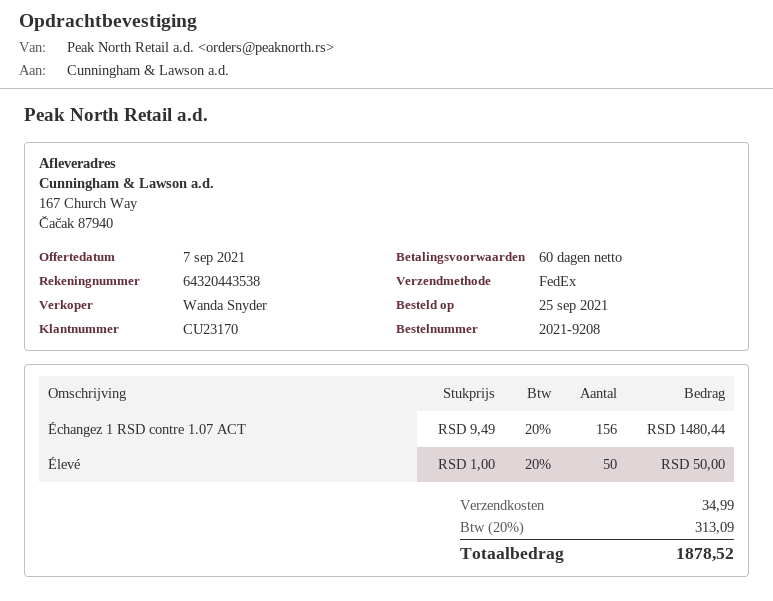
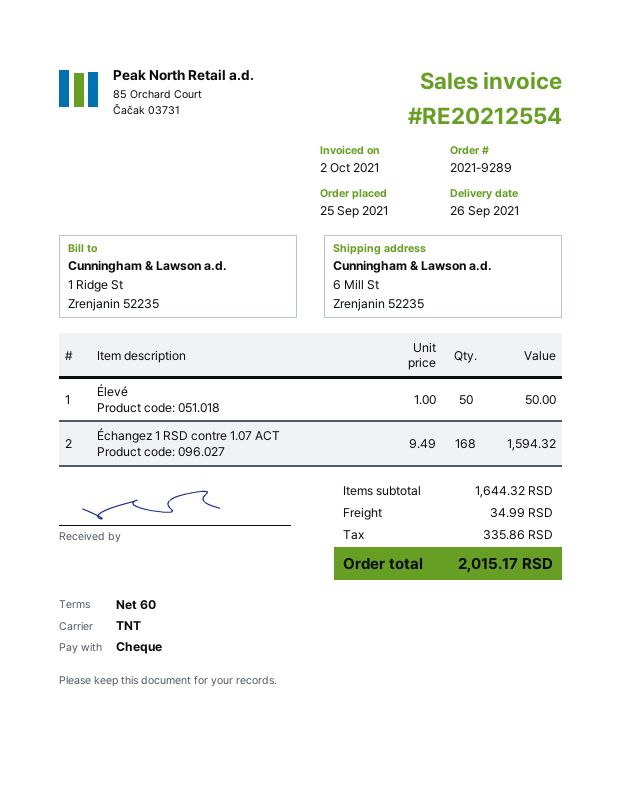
order number: 2021-9208 -> 2021-9289
shipping method: FedEx -> TNT
ship to: 167 Church Way, Čačak 87940 -> 6 Mill St, Zrenjanin 52235
Échangez 1 RSD contre 1.07 ACT: 156 x 9.49 = 1480.44 -> 168 x 9.49 = 1594.32
tax: 313.09 -> 335.86
total: 1878.52 -> 2015.17

